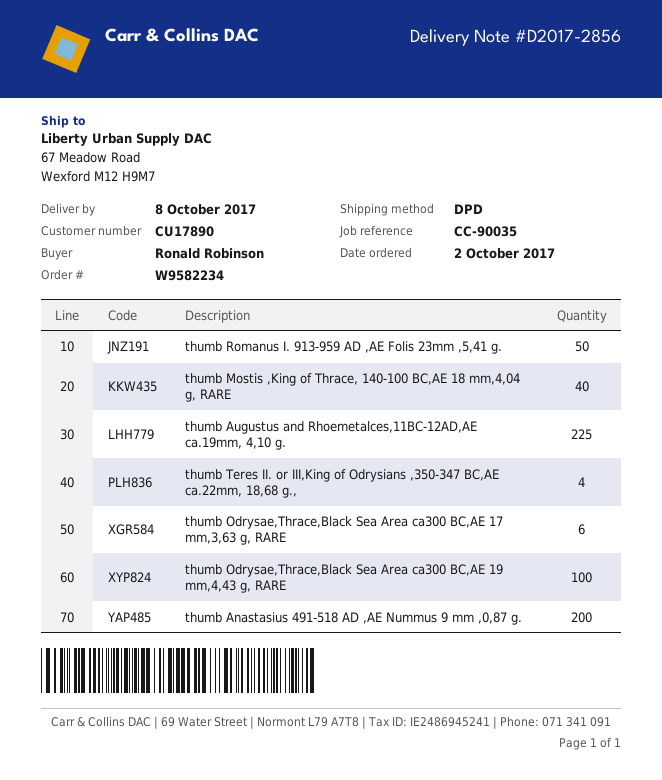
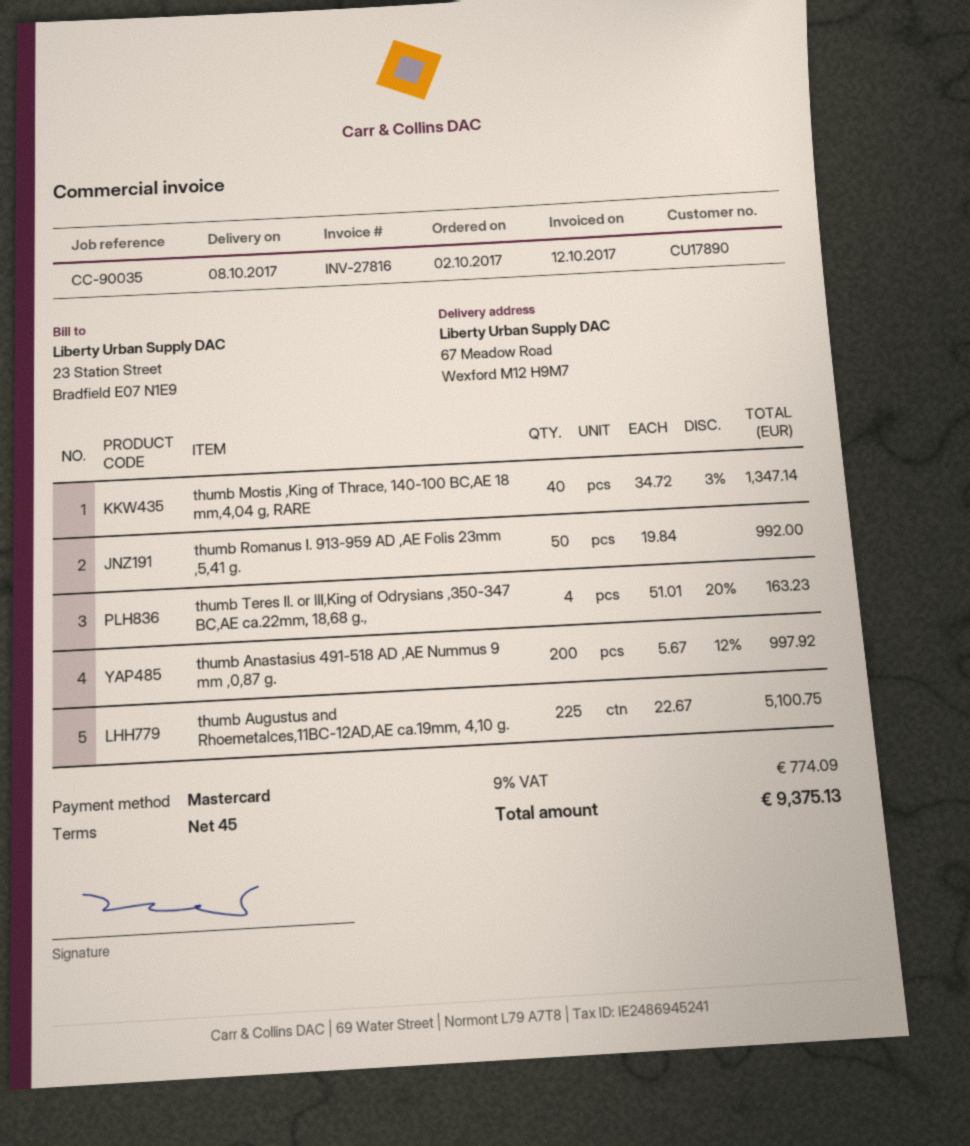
thumb Odrysae,Thrace,Black Sea Area ca300 BC,AE 17 mm,3,63 g, RARE: 6 -> none
thumb Odrysae,Thrace,Black Sea Area ca300 BC,AE 19 mm,4,43 g, RARE: 100 -> none

